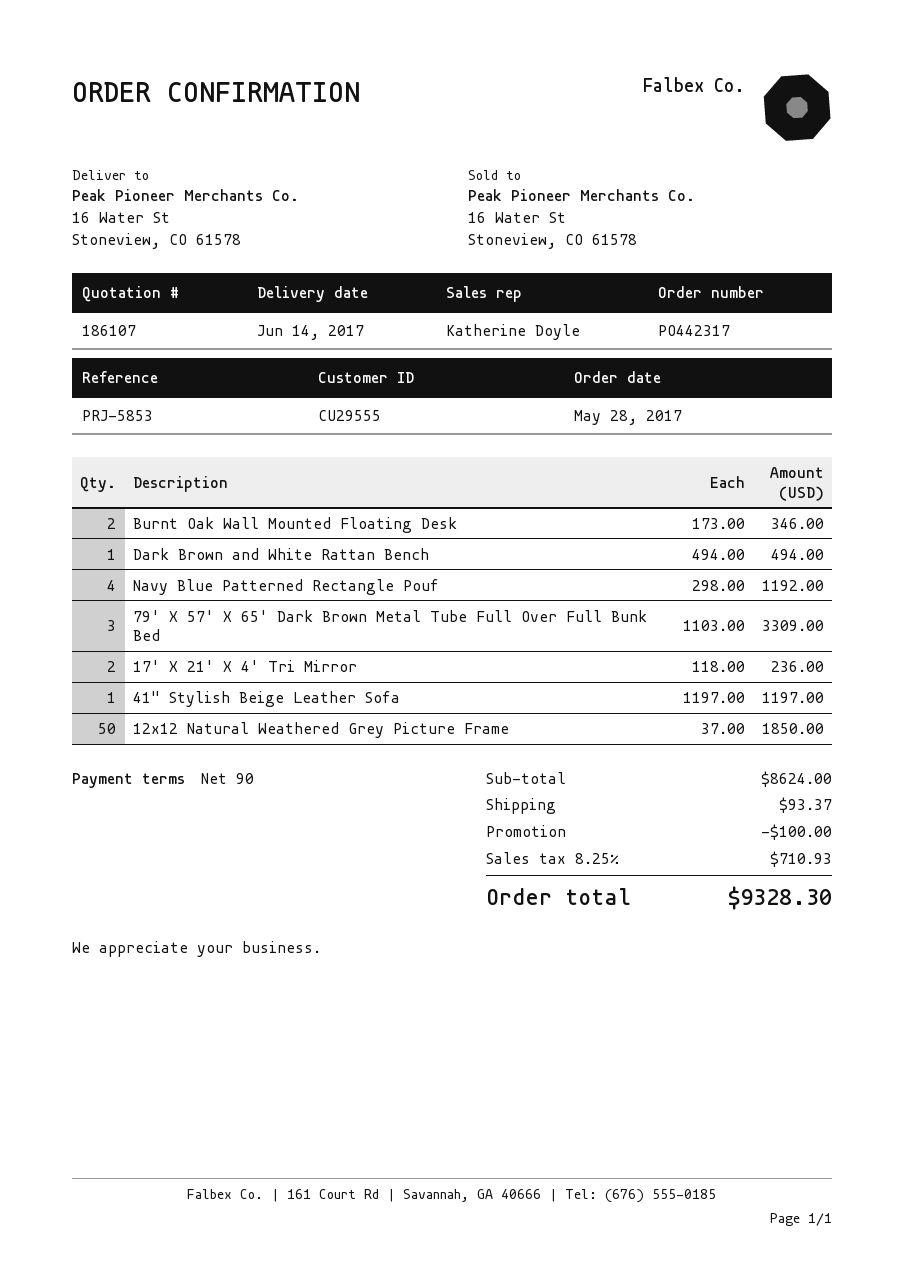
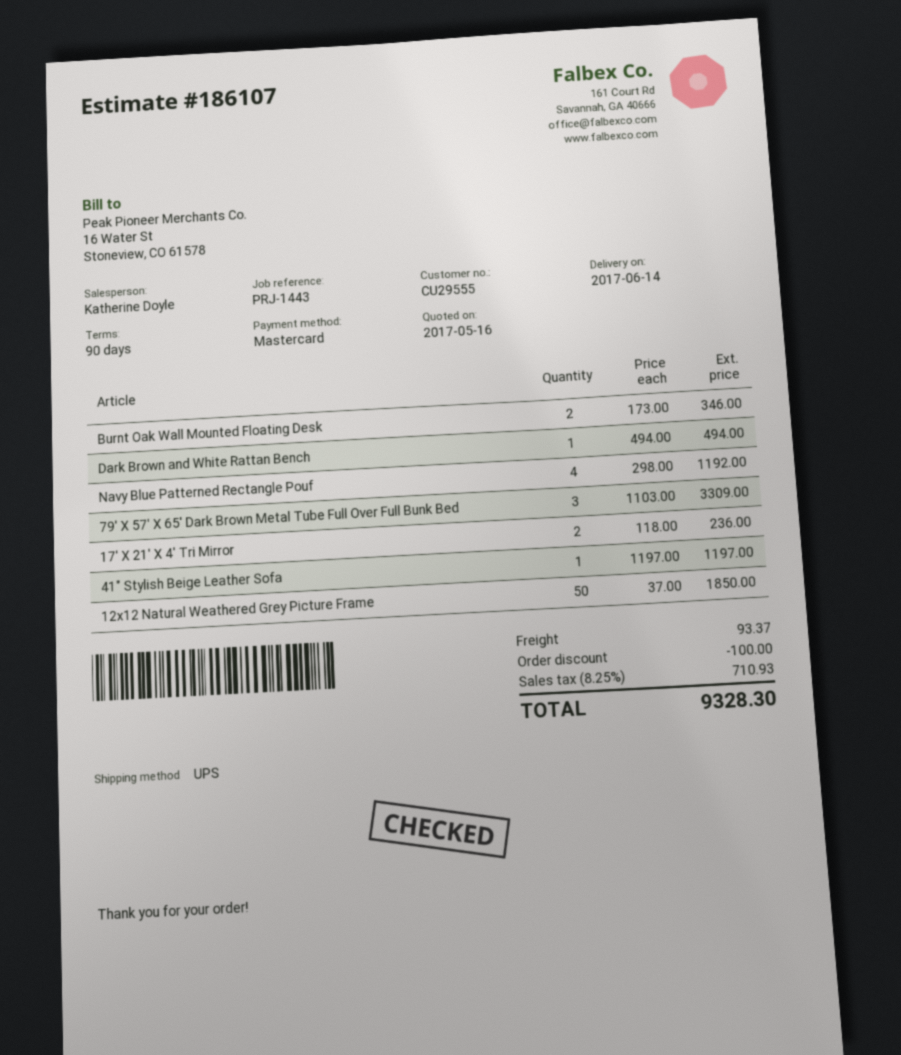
reference: PRJ-5853 -> PRJ-1443

